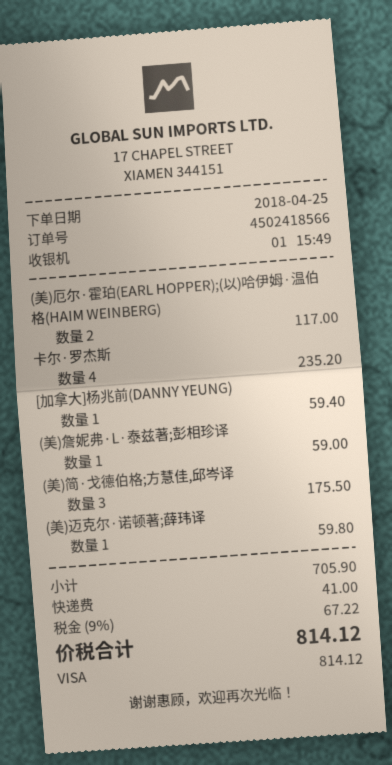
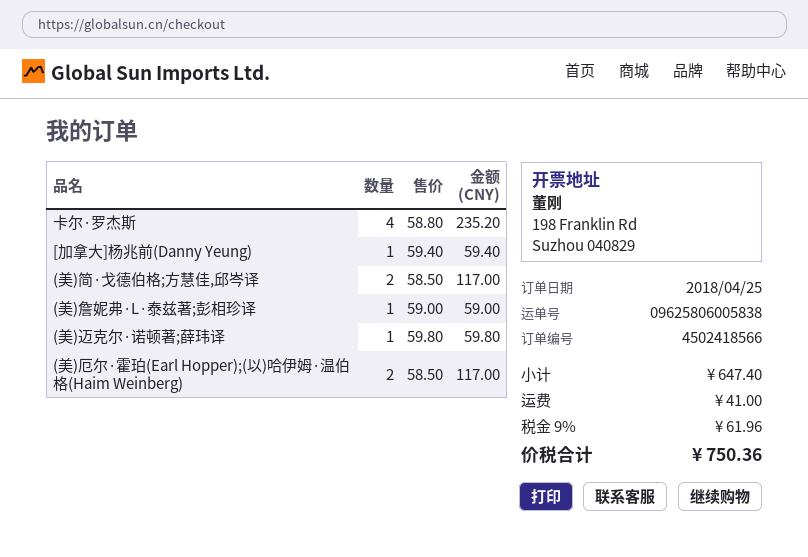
(美)简·戈德伯格;方慧佳,邱岑译: 3 for 175.50 -> 2 for 117.00
subtotal: 705.90 -> 647.40
tax: 9% = 67.22 -> 9% = 61.96
total: 814.12 -> 750.36

